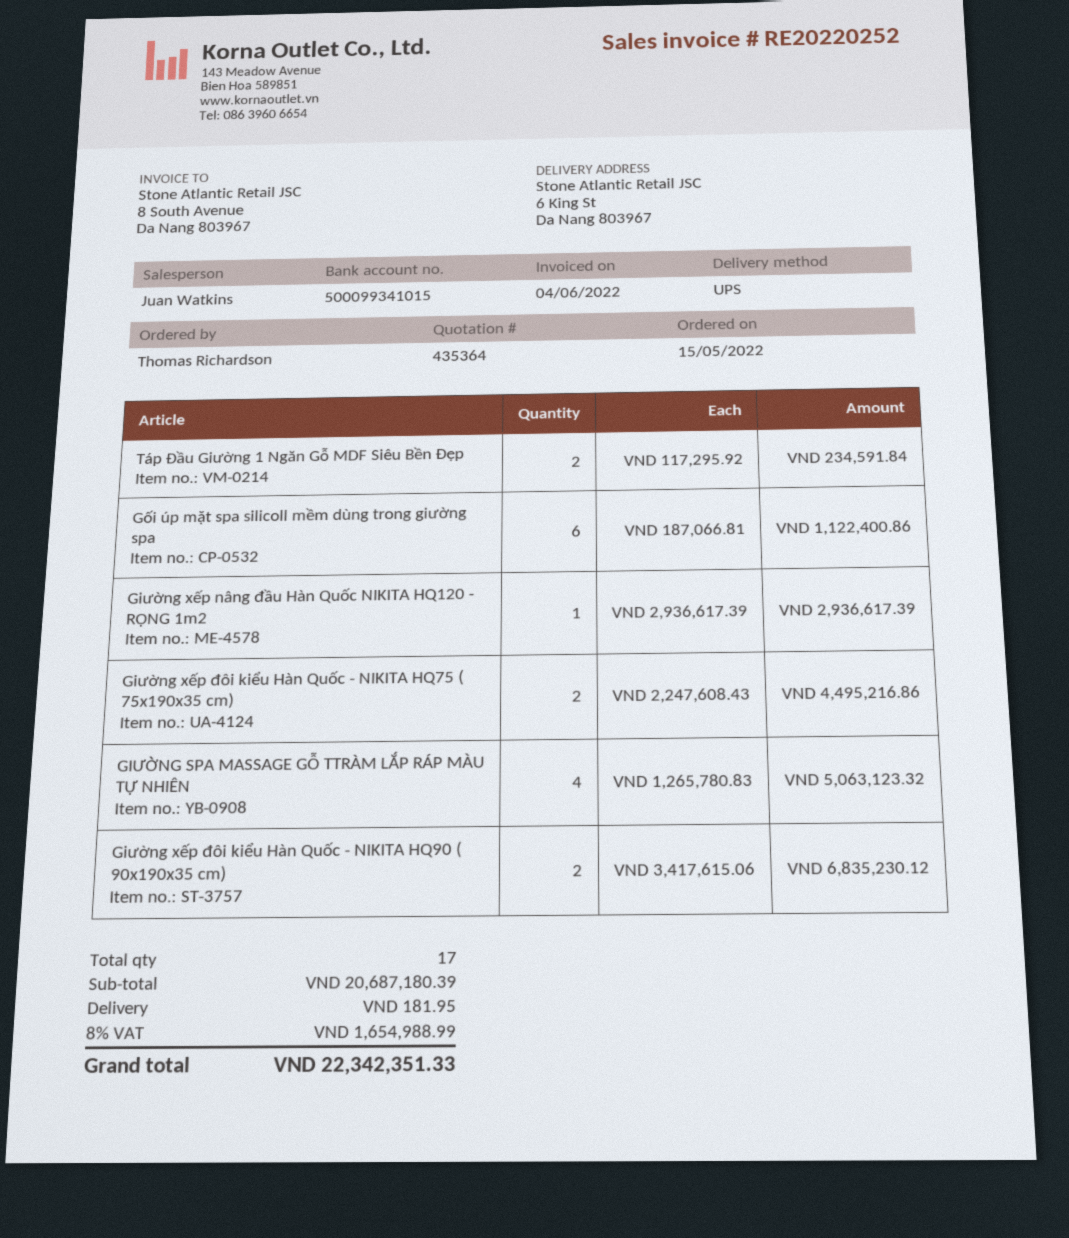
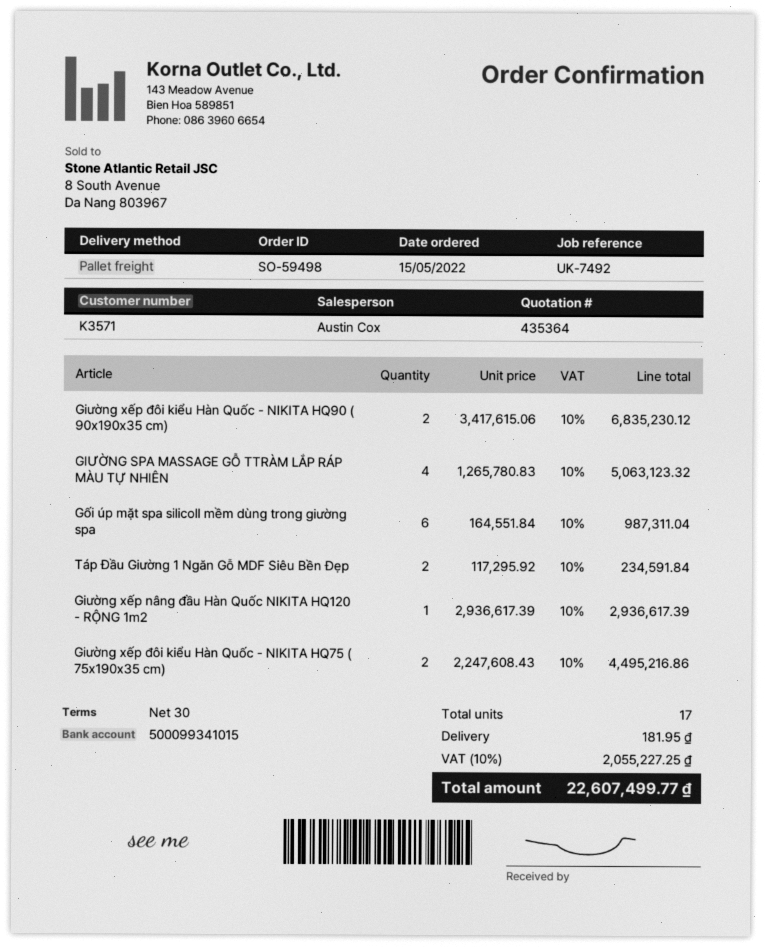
sales rep: Juan Watkins -> Austin Cox
shipping method: UPS -> pallet freight
Gối úp mặt spa silicoll mềm dùng trong giường spa: 6 x 187066.81 = 1122400.86 -> 6 x 164551.84 = 987311.04
tax: 8% = 1654988.99 -> 10% = 2055227.25
total: 22342351.33 -> 22607499.77

